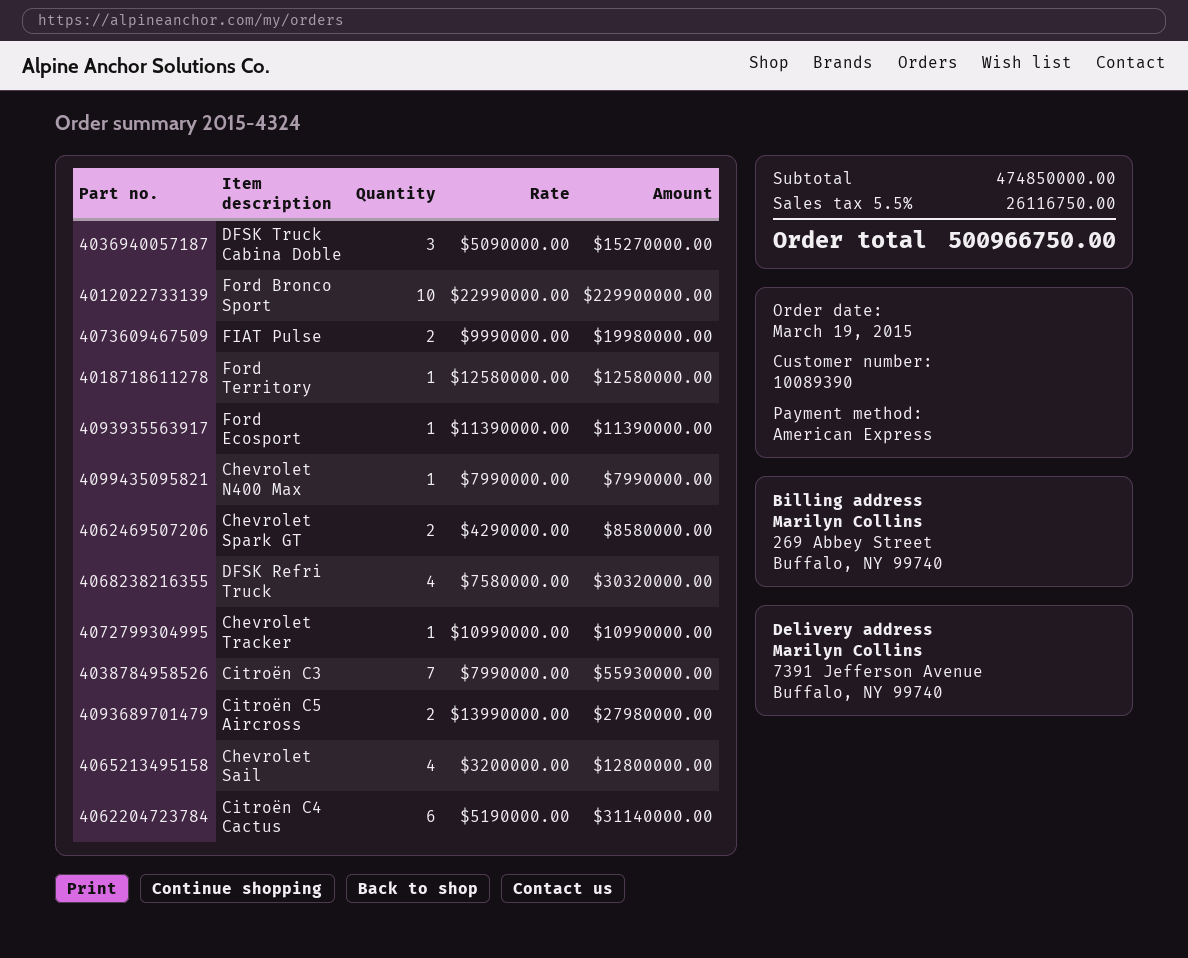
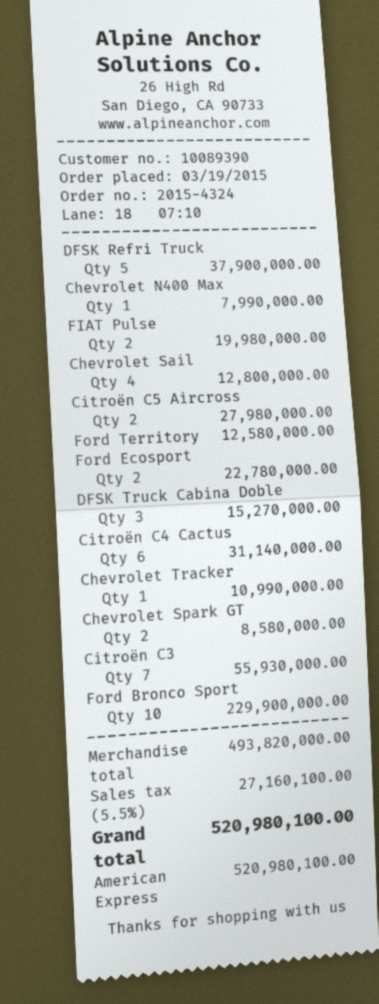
Ford Ecosport: 1 for 11390000.00 -> 2 for 22780000.00
DFSK Refri Truck: 4 for 30320000.00 -> 5 for 37900000.00
subtotal: 474850000.00 -> 493820000.00
tax: 5.5% = 26116750.00 -> 5.5% = 27160100.00
total: 500966750.00 -> 520980100.00

